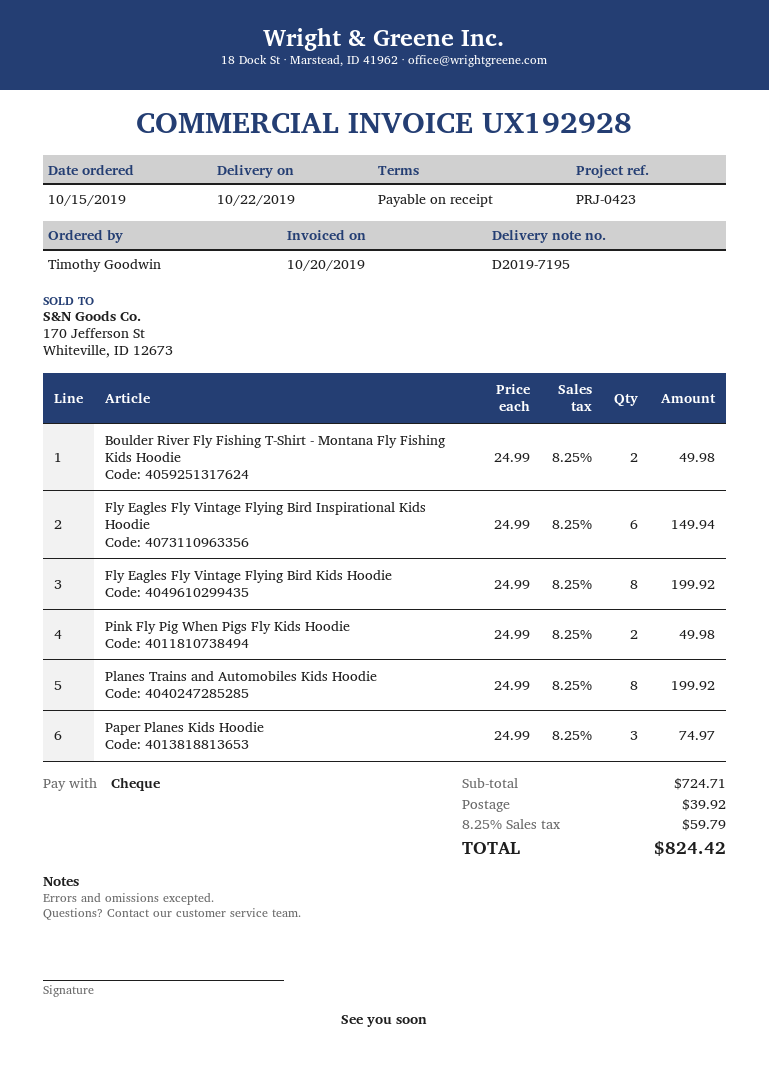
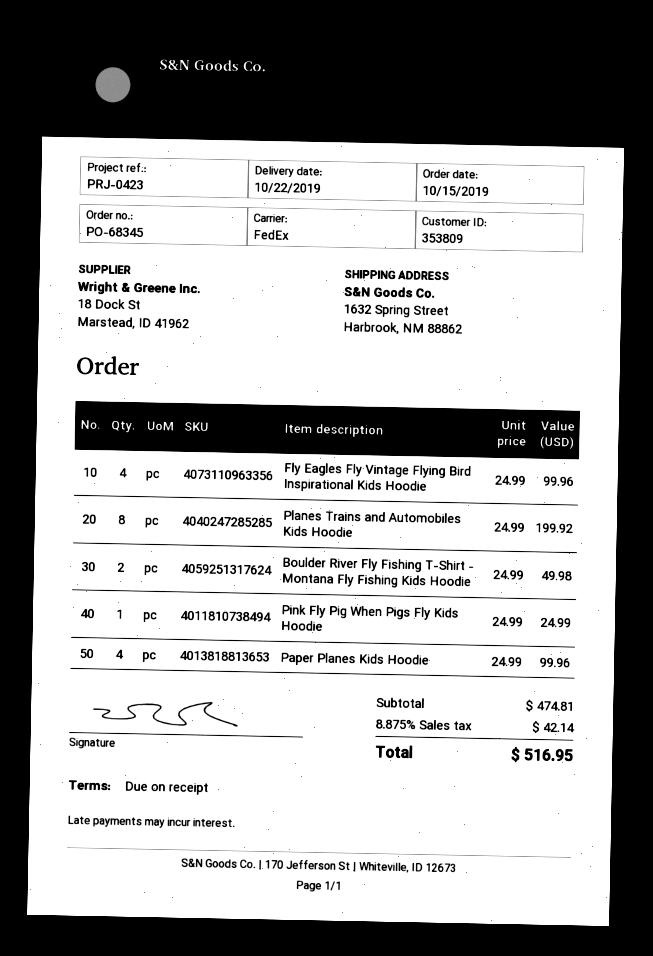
Fly Eagles Fly Vintage Flying Bird Inspirational Kids Hoodie: 6 x 24.99 = 149.94 -> 4 x 24.99 = 99.96
Fly Eagles Fly Vintage Flying Bird Kids Hoodie: 8 x 24.99 = 199.92 -> none
Pink Fly Pig When Pigs Fly Kids Hoodie: 2 x 24.99 = 49.98 -> 1 x 24.99 = 24.99
Paper Planes Kids Hoodie: 3 x 24.99 = 74.97 -> 4 x 24.99 = 99.96
subtotal: 724.71 -> 474.81
shipping: 39.92 -> none
tax: 8.25% = 59.79 -> 8.875% = 42.14
total: 824.42 -> 516.95

